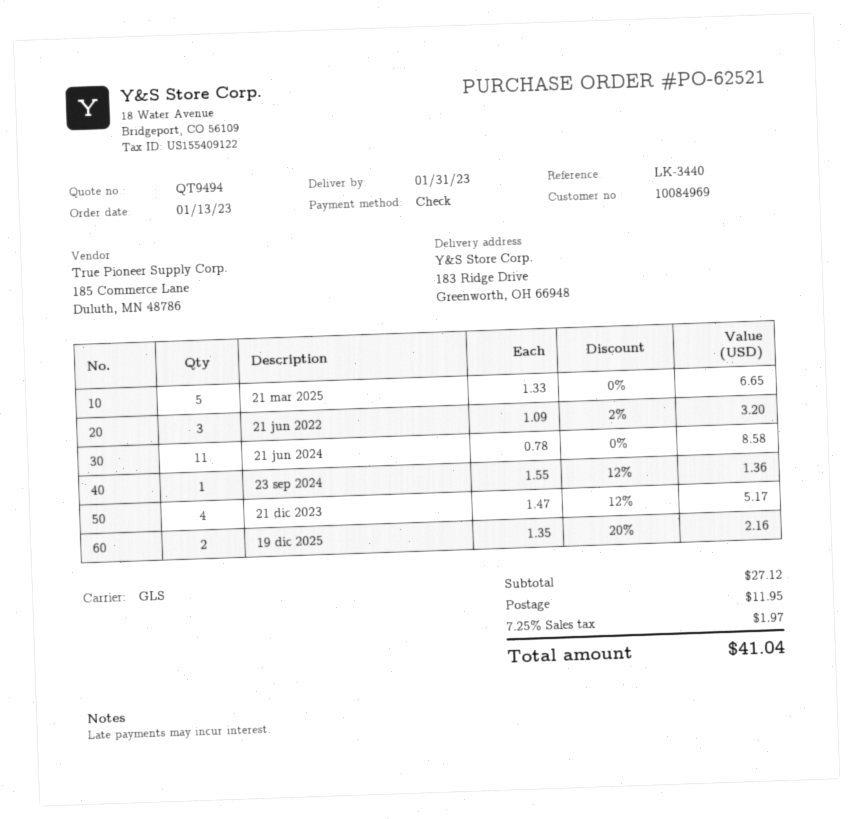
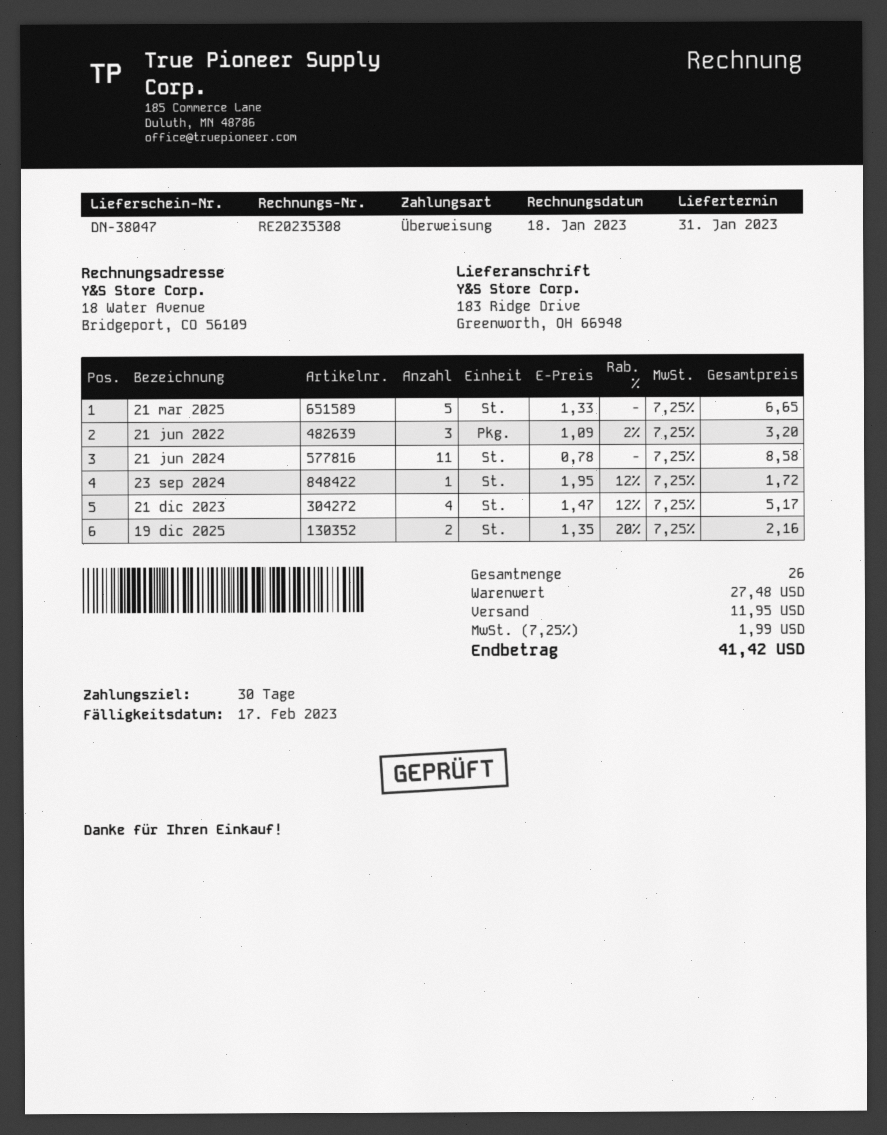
payment method: cheque -> bank transfer
23 sep 2024: 1 x 1.55 - 12% = 1.36 -> 1 x 1.95 - 12% = 1.72
subtotal: 27.12 -> 27.48
tax: 7.25% = 1.97 -> 7.25% = 1.99
total: 41.04 -> 41.42

